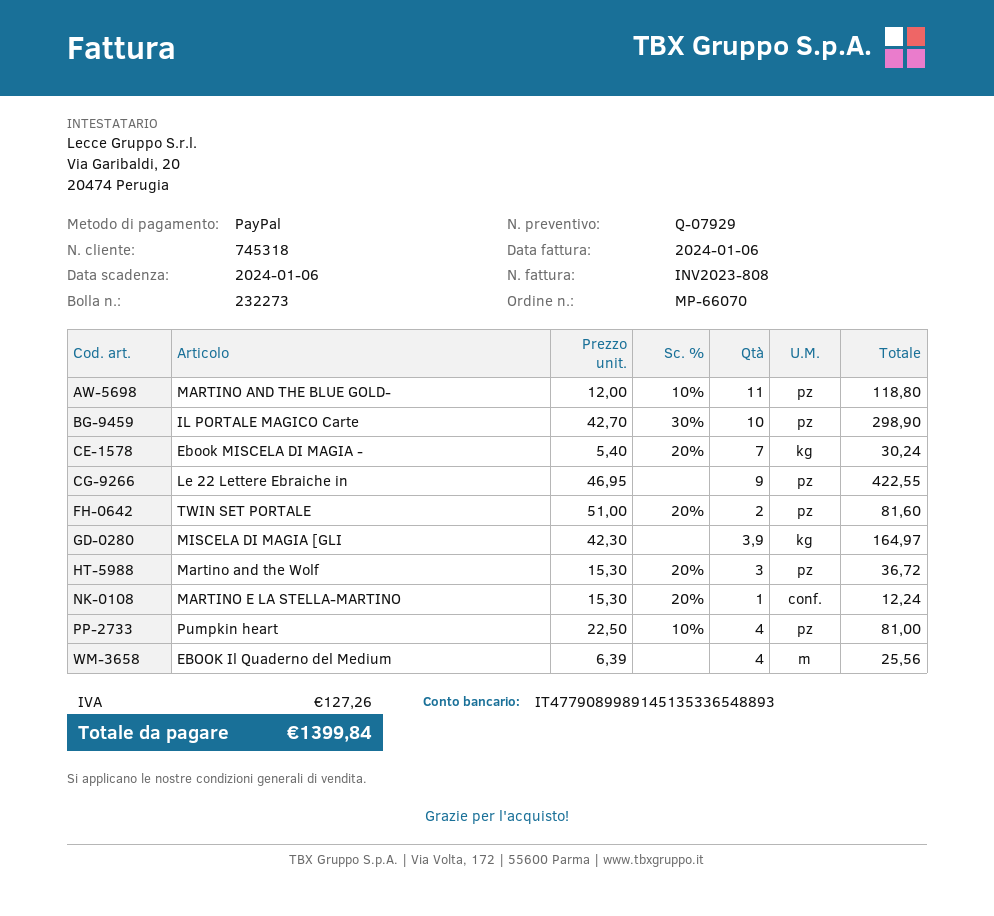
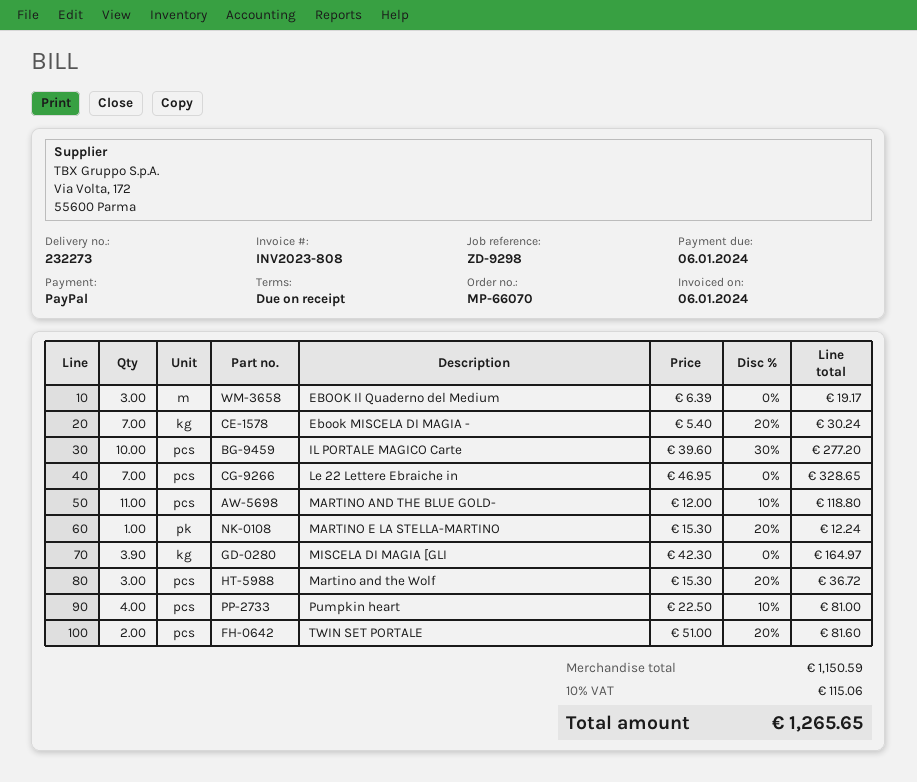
IL PORTALE MAGICO Carte: 10 x 42.70 - 30% = 298.90 -> 10 x 39.60 - 30% = 277.20
Le 22 Lettere Ebraiche in: 9 x 46.95 = 422.55 -> 7 x 46.95 = 328.65
EBOOK Il Quaderno del Medium: 4 x 6.39 = 25.56 -> 3 x 6.39 = 19.17
tax: 127.26 -> 115.06
total: 1399.84 -> 1265.65

